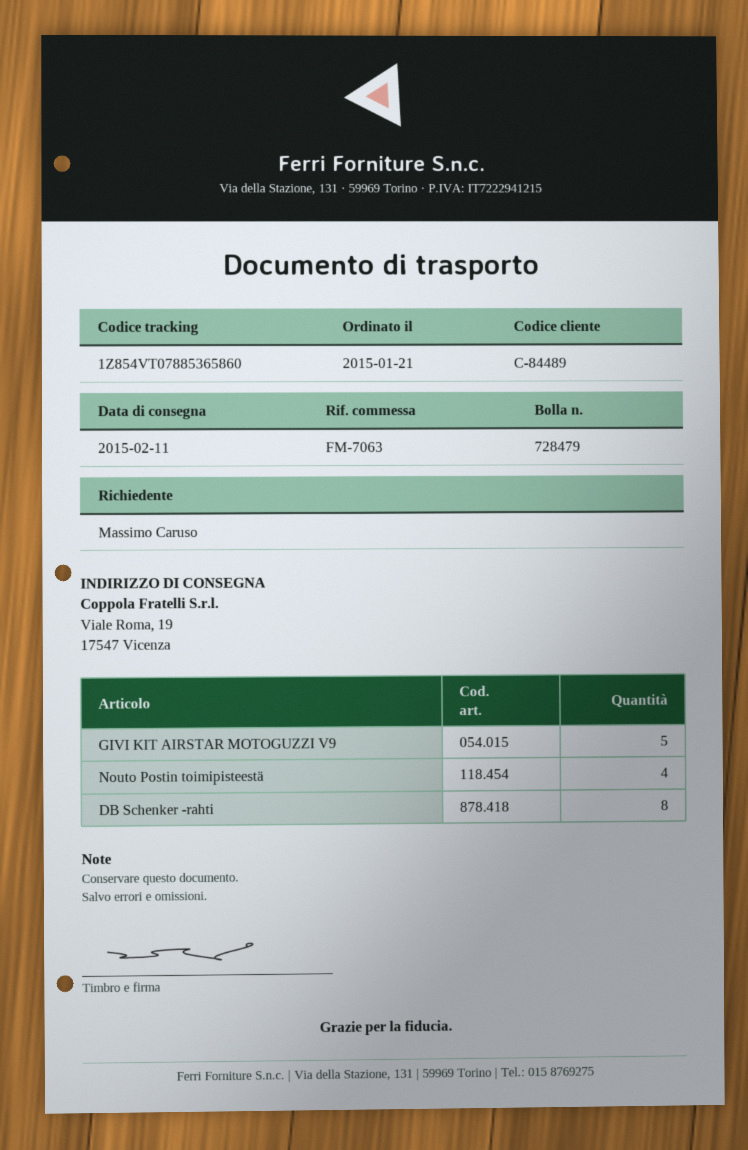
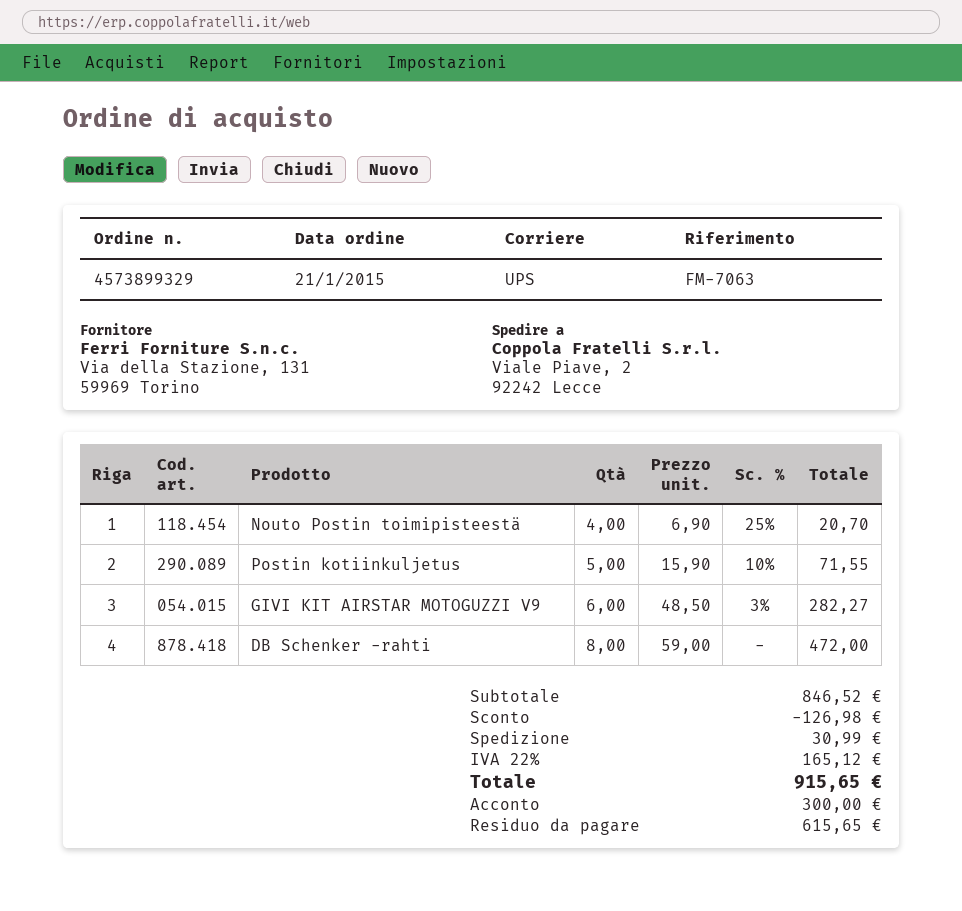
ship to: Viale Roma, 19, 17547 Vicenza -> Viale Piave, 2, 92242 Lecce
GIVI KIT AIRSTAR MOTOGUZZI V9: 5 -> 6
Postin kotiinkuljetus: none -> 5

